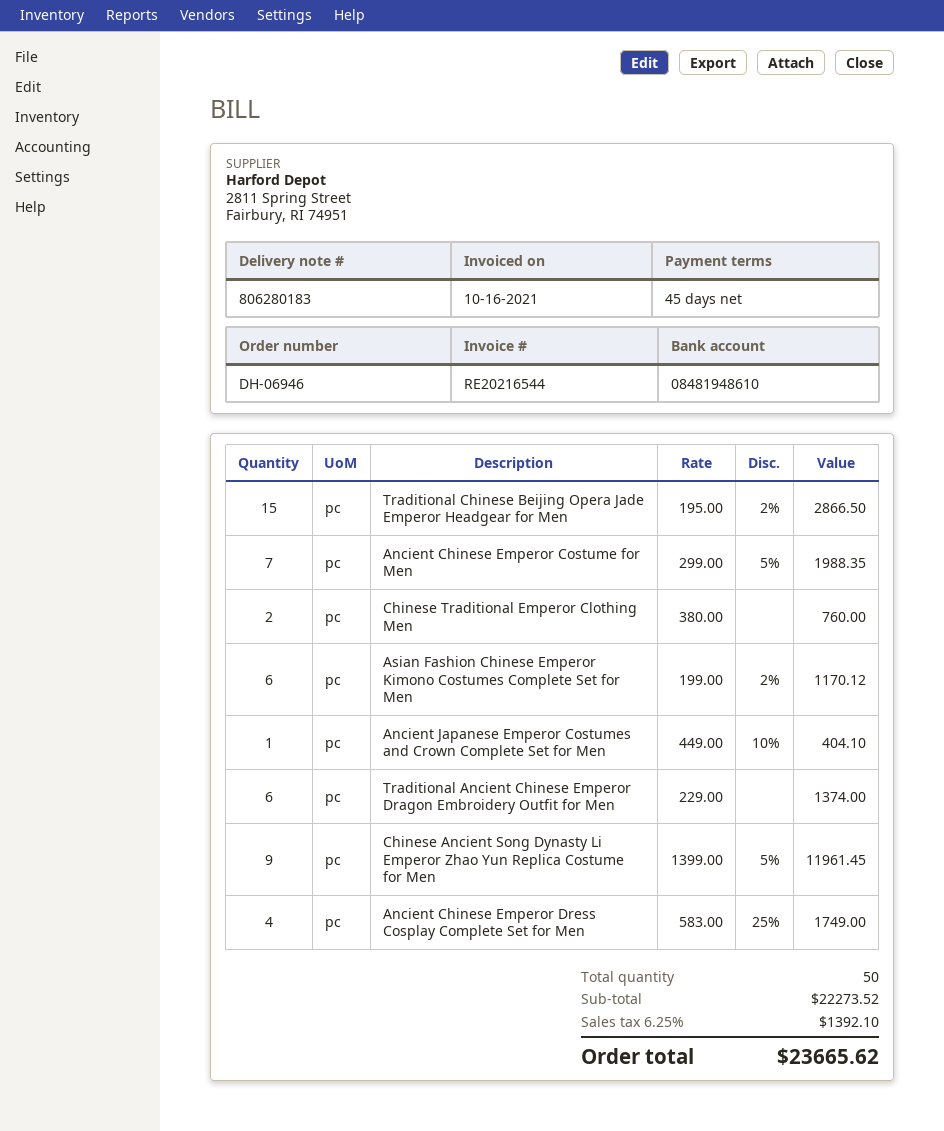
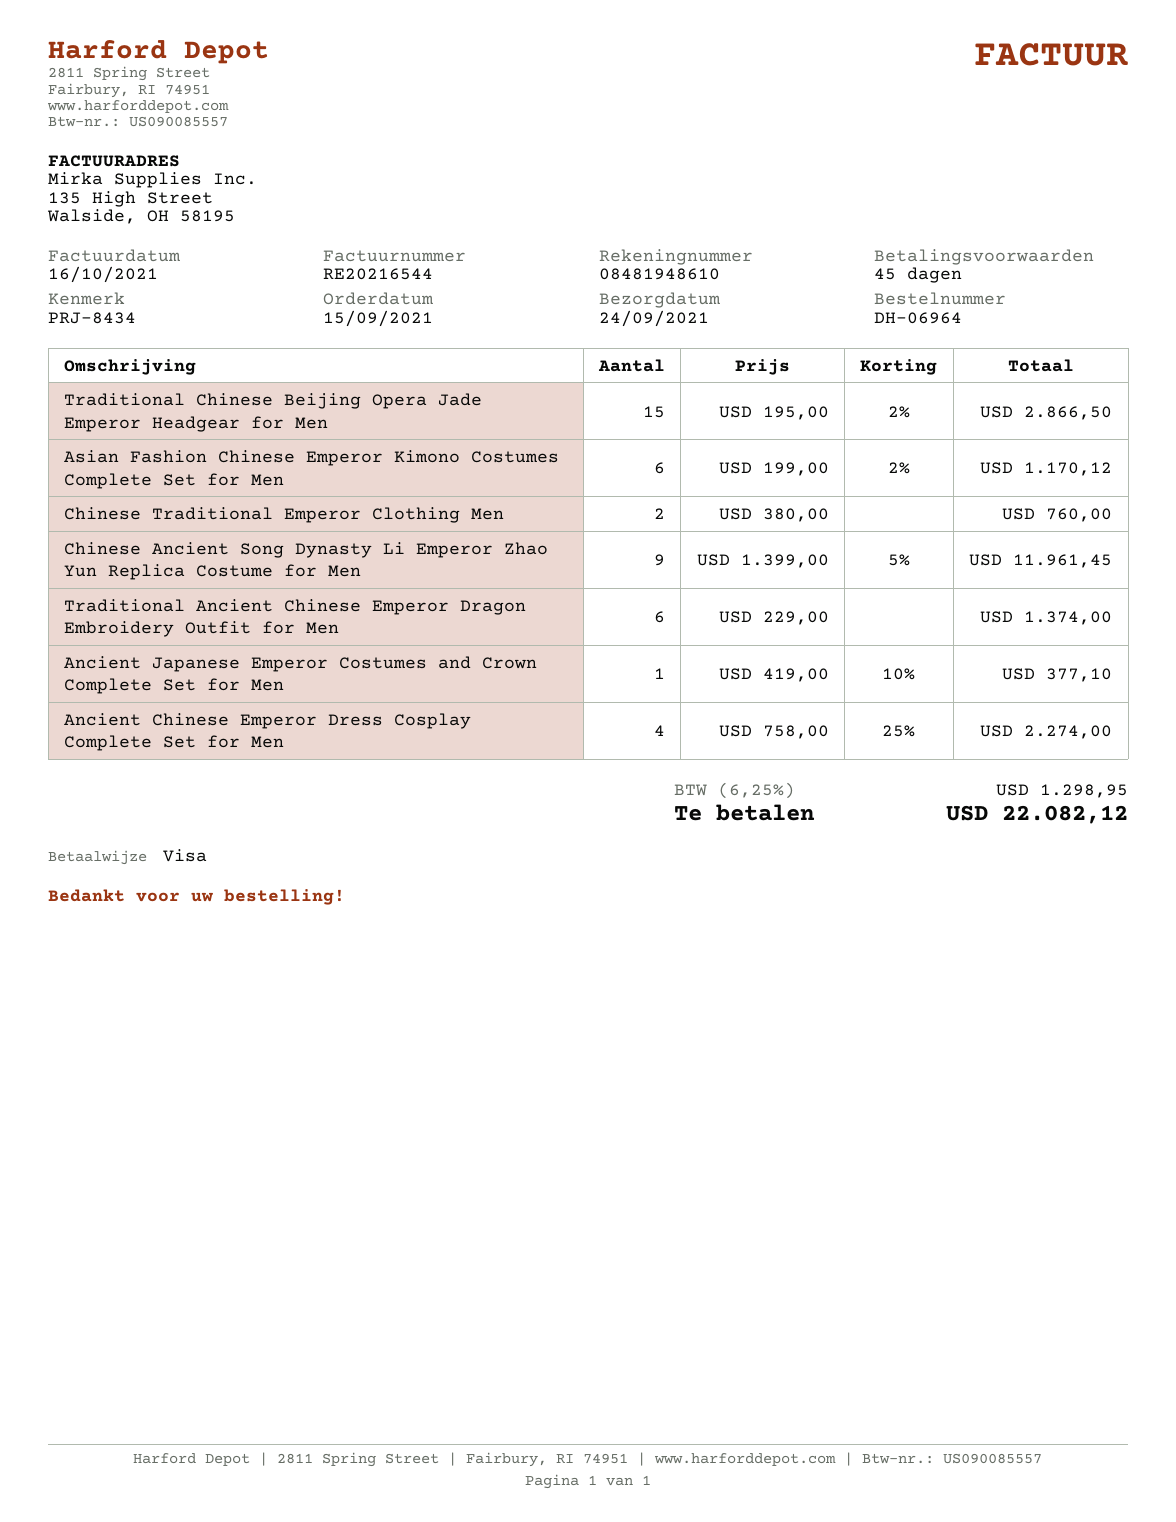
order number: DH-06946 -> DH-06964
Ancient Chinese Emperor Costume for Men: 7 x 299.00 - 5% = 1988.35 -> none
Ancient Japanese Emperor Costumes and Crown Complete Set for Men: 1 x 449.00 - 10% = 404.10 -> 1 x 419.00 - 10% = 377.10
Ancient Chinese Emperor Dress Cosplay Complete Set for Men: 4 x 583.00 - 25% = 1749.00 -> 4 x 758.00 - 25% = 2274.00
tax: 6.25% = 1392.10 -> 6.25% = 1298.95
total: 23665.62 -> 22082.12

